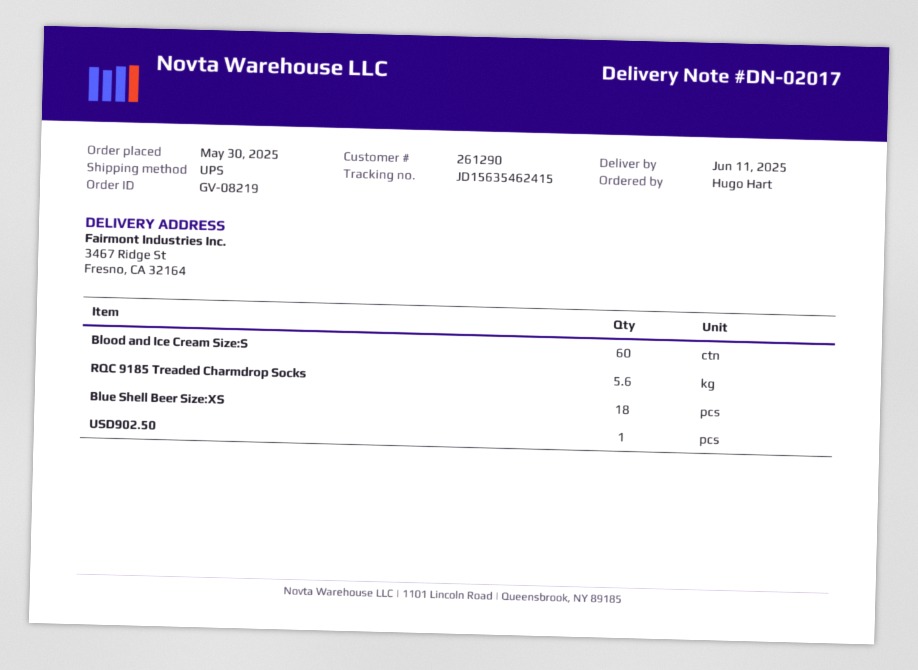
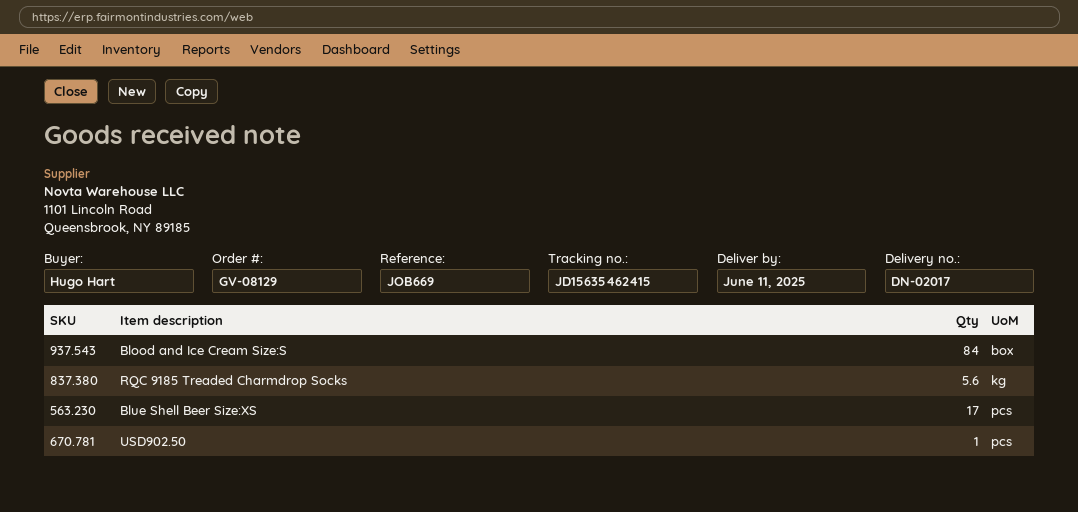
order number: GV-08219 -> GV-08129
Blood and Ice Cream Size:S: 60 -> 84
Blue Shell Beer Size:XS: 18 -> 17

